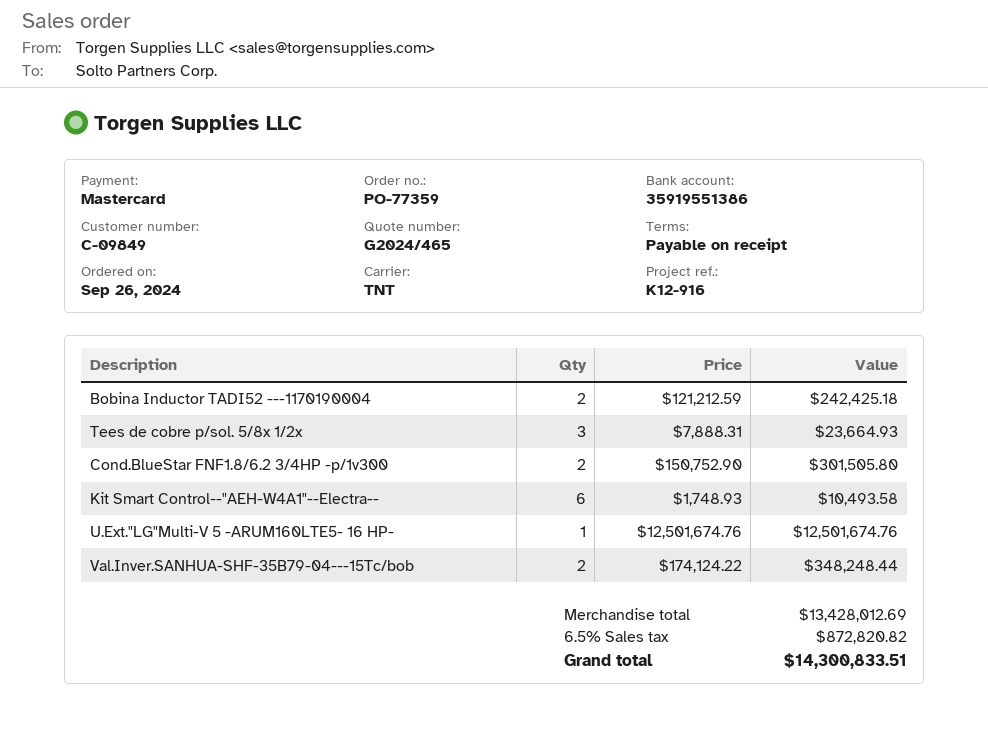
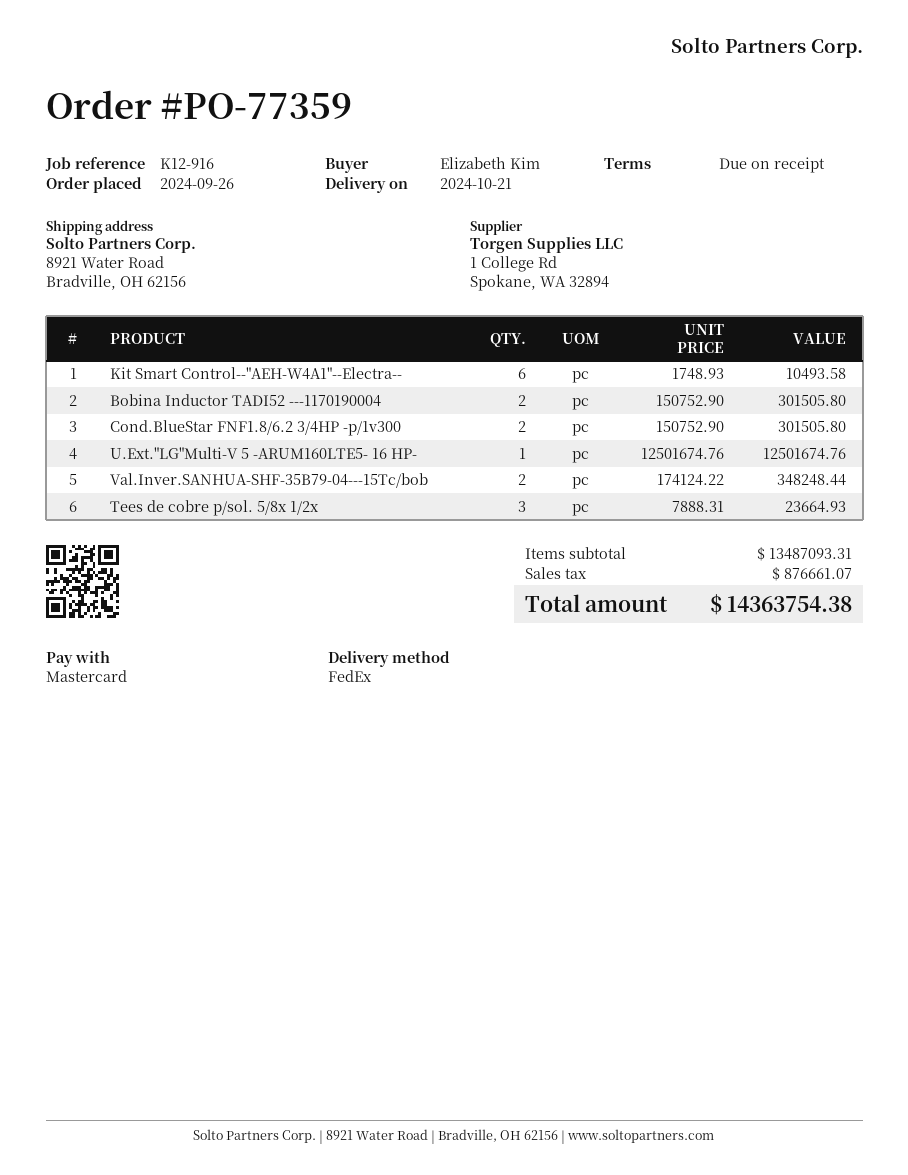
shipping method: TNT -> FedEx
Bobina Inductor TADI52 ---1170190004: 2 x 121212.59 = 242425.18 -> 2 x 150752.90 = 301505.80
subtotal: 13428012.69 -> 13487093.31
tax: 872820.82 -> 876661.07
total: 14300833.51 -> 14363754.38

